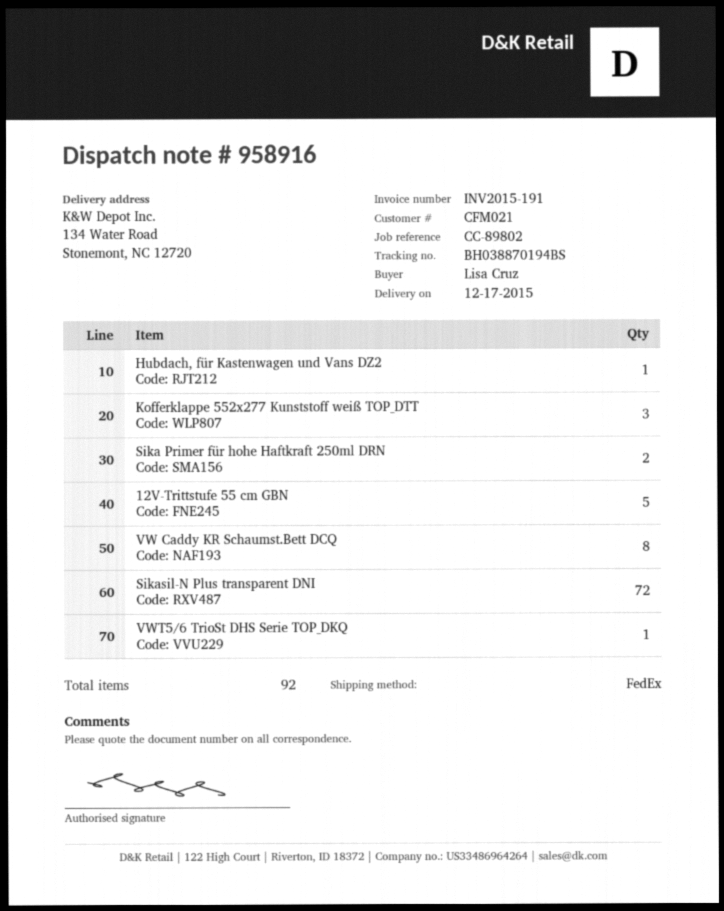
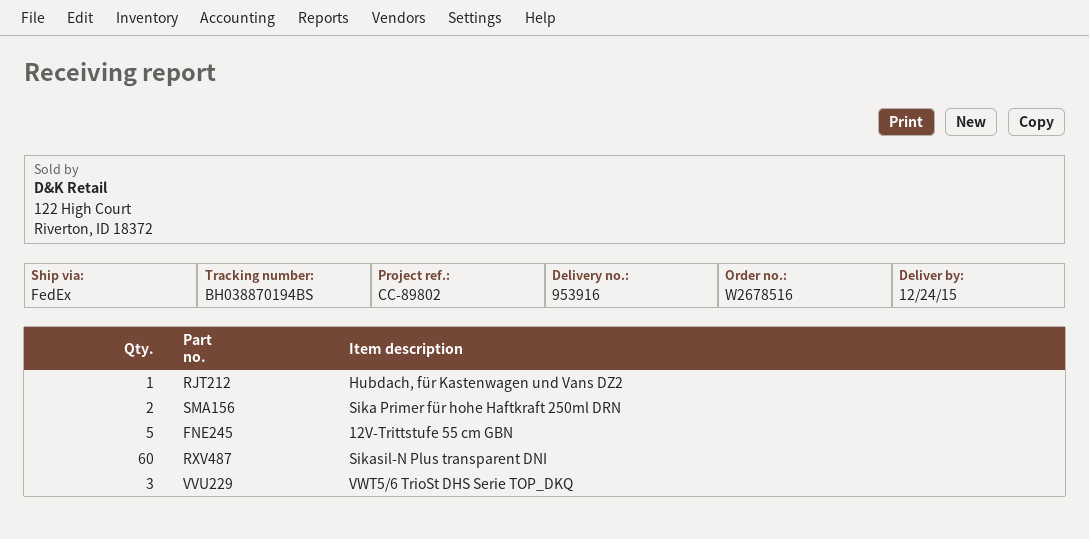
delivery note number: 958916 -> 953916
delivery date: 2015-12-17 -> 2015-12-24
Kofferklappe 552x277 Kunststoff weiß TOP_DTT: 3 -> none
VW Caddy KR Schaumst.Bett DCQ: 8 -> none
Sikasil-N Plus transparent DNI: 72 -> 60
VWT5/6 TrioSt DHS Serie TOP_DKQ: 1 -> 3

